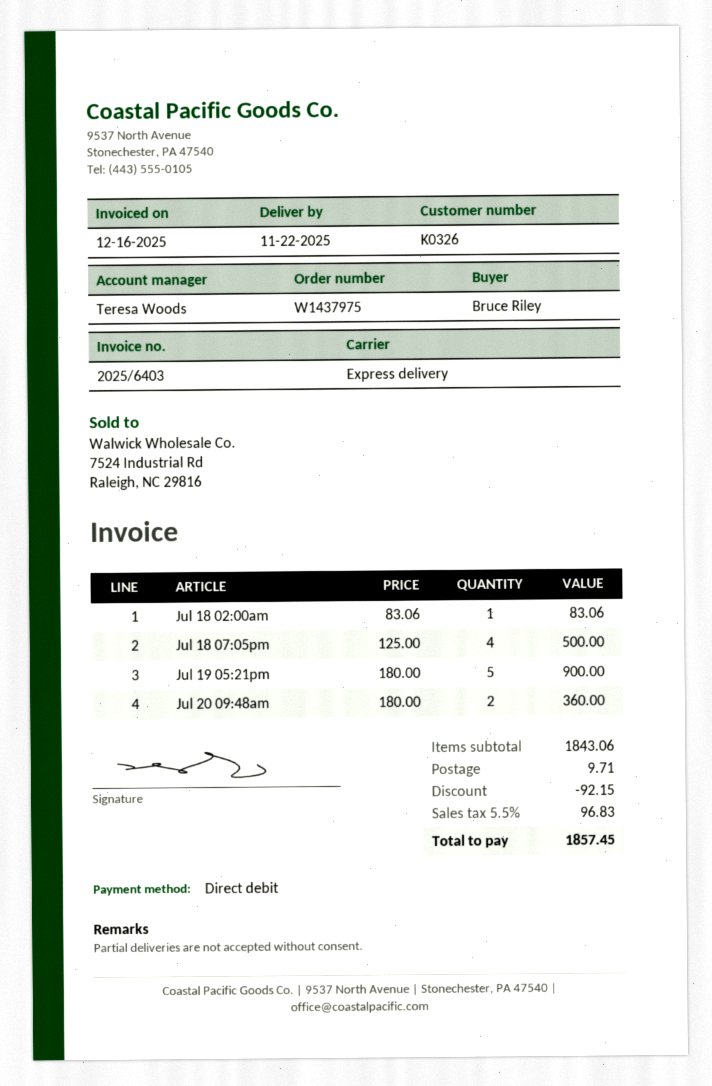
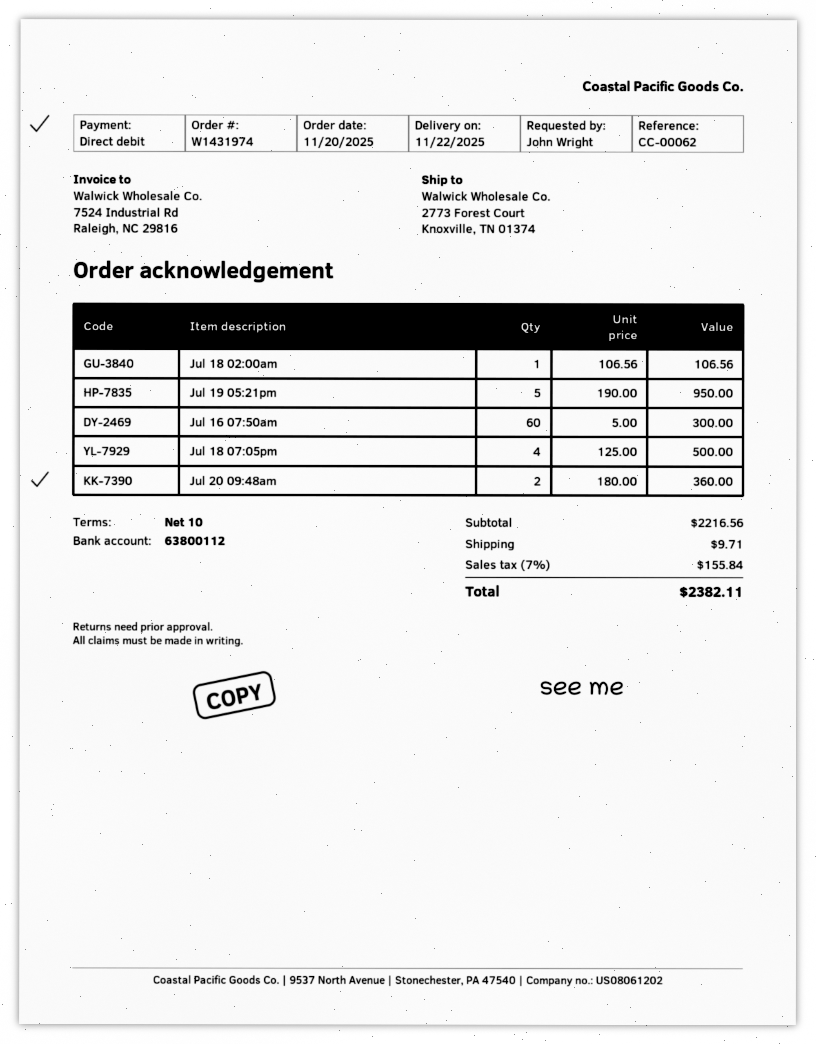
order number: W1437975 -> W1431974
ordered by: Bruce Riley -> John Wright
Jul 18 02:00am: 1 x 83.06 = 83.06 -> 1 x 106.56 = 106.56
Jul 19 05:21pm: 5 x 180.00 = 900.00 -> 5 x 190.00 = 950.00
Jul 16 07:50am: none -> 60 x 5.00 = 300.00
subtotal: 1843.06 -> 2216.56
discount: 92.15 -> none
tax: 5.5% = 96.83 -> 7% = 155.84
total: 1857.45 -> 2382.11

